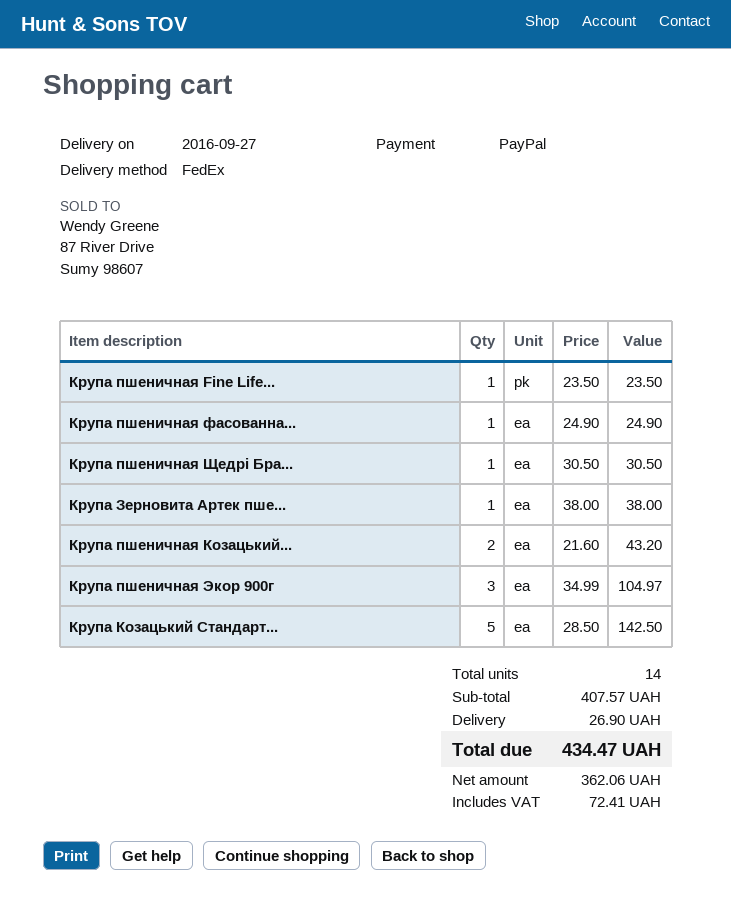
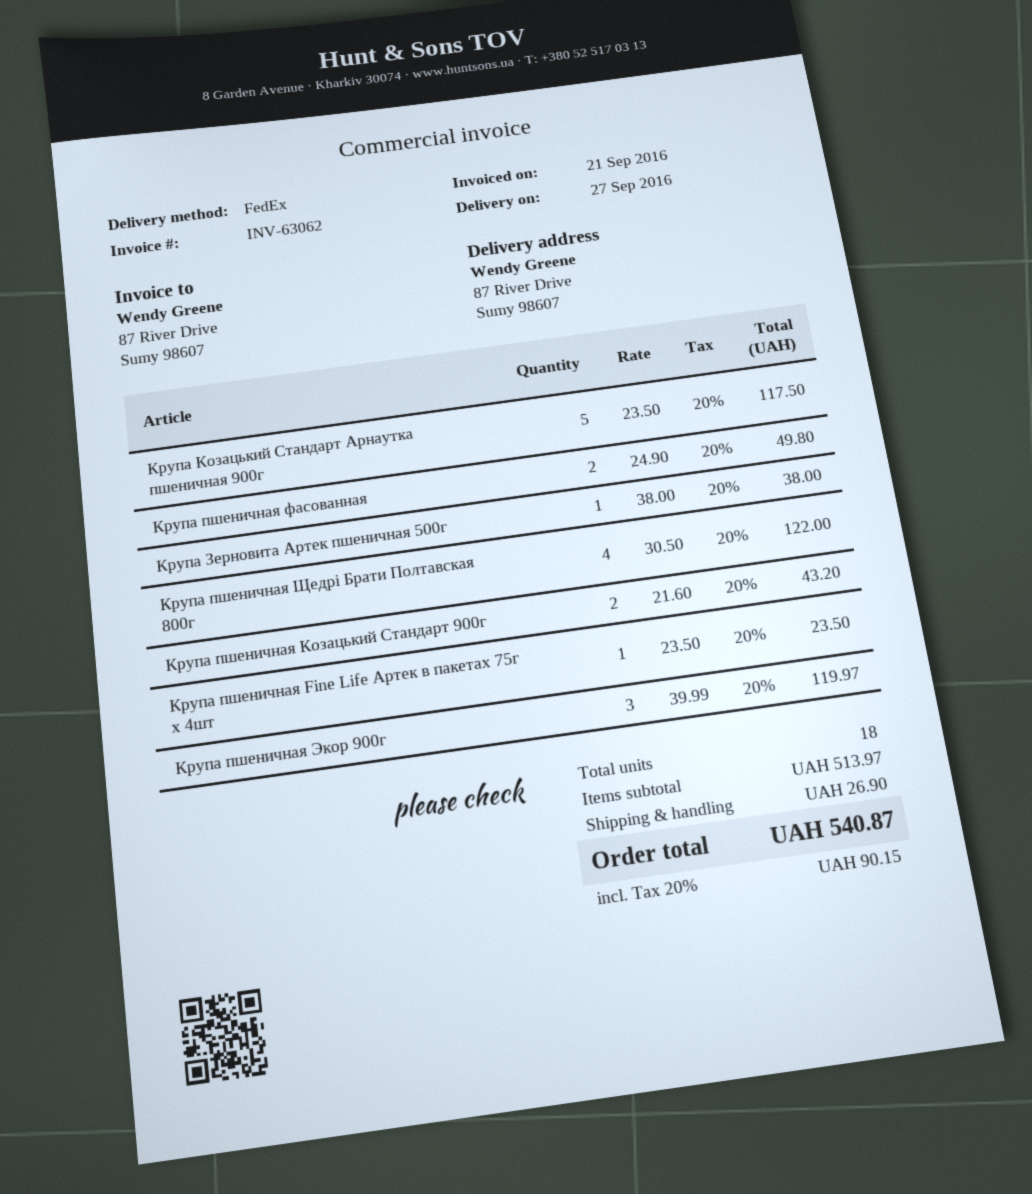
Крупа пшеничная фасованна...: 1 x 24.90 = 24.90 -> 2 x 24.90 = 49.80
Крупа пшеничная Щедрі Бра...: 1 x 30.50 = 30.50 -> 4 x 30.50 = 122.00
Крупа пшеничная Экор 900г: 3 x 34.99 = 104.97 -> 3 x 39.99 = 119.97
Крупа Козацький Стандарт...: 5 x 28.50 = 142.50 -> 5 x 23.50 = 117.50
total quantity: 14 -> 18
subtotal: 407.57 -> 513.97
tax: 72.41 -> 90.15
total: 434.47 -> 540.87

